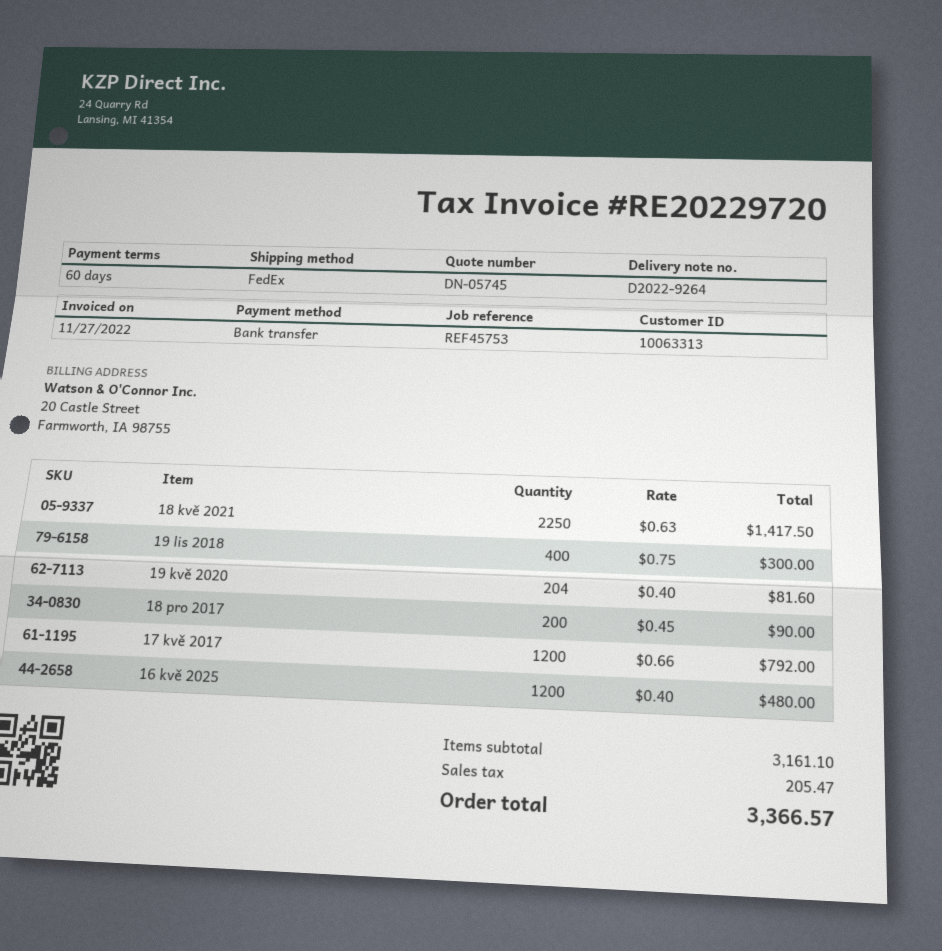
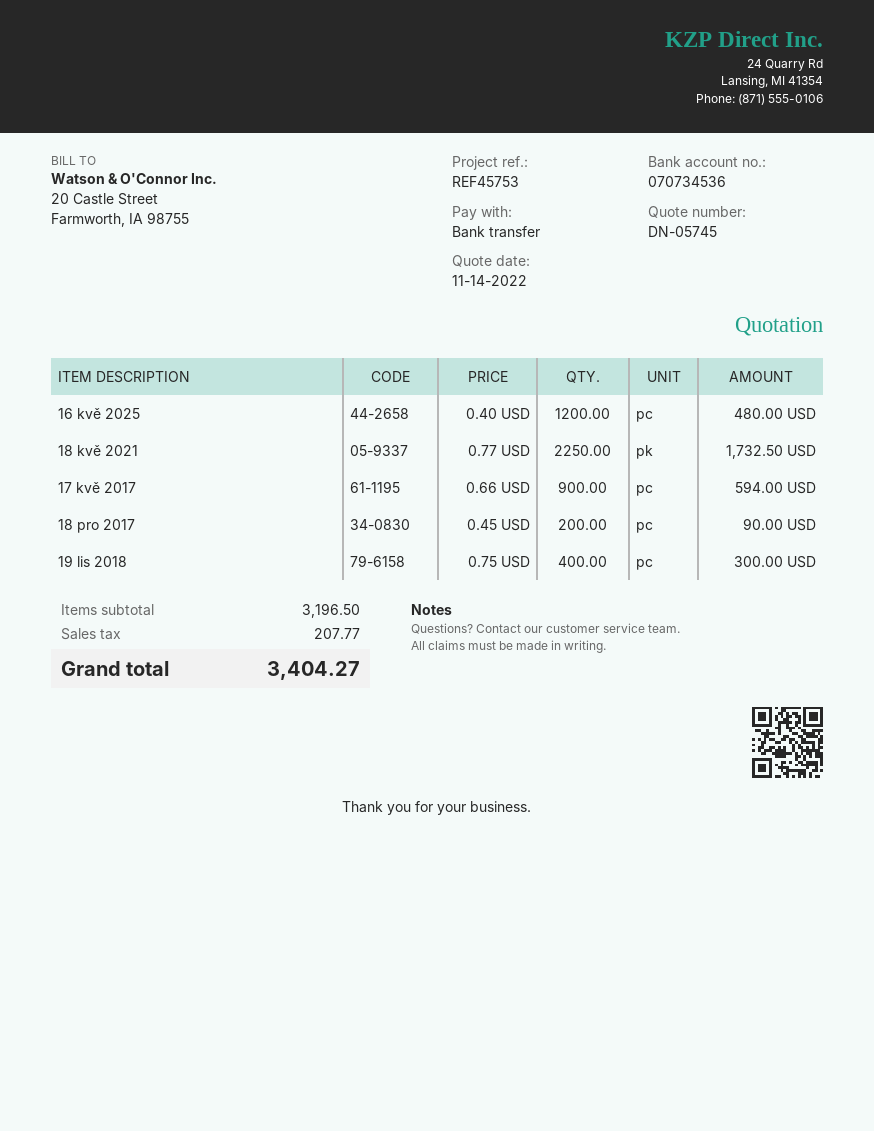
18 kvě 2021: 2250 x 0.63 = 1417.50 -> 2250 x 0.77 = 1732.50
19 kvě 2020: 204 x 0.40 = 81.60 -> none
17 kvě 2017: 1200 x 0.66 = 792.00 -> 900 x 0.66 = 594.00
subtotal: 3161.10 -> 3196.50
tax: 205.47 -> 207.77
total: 3366.57 -> 3404.27

